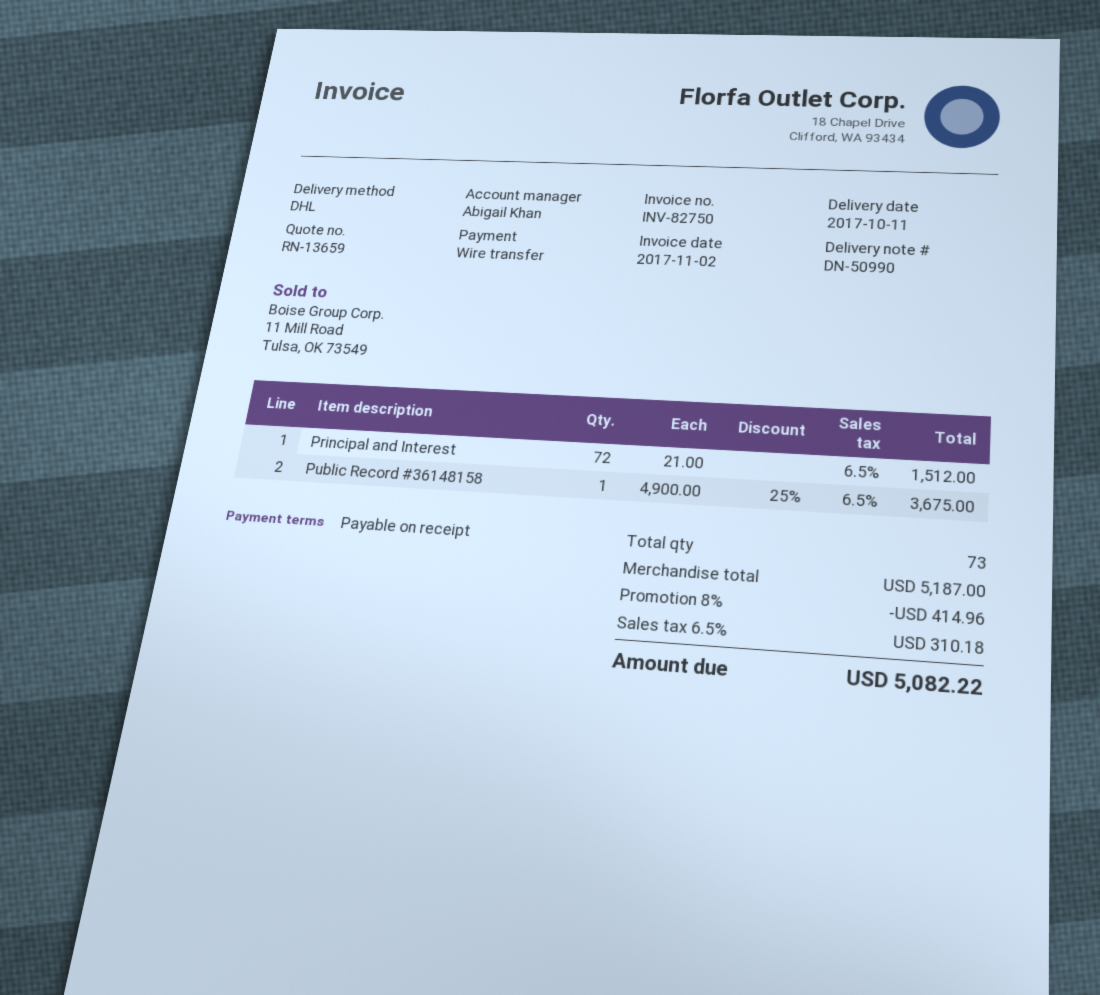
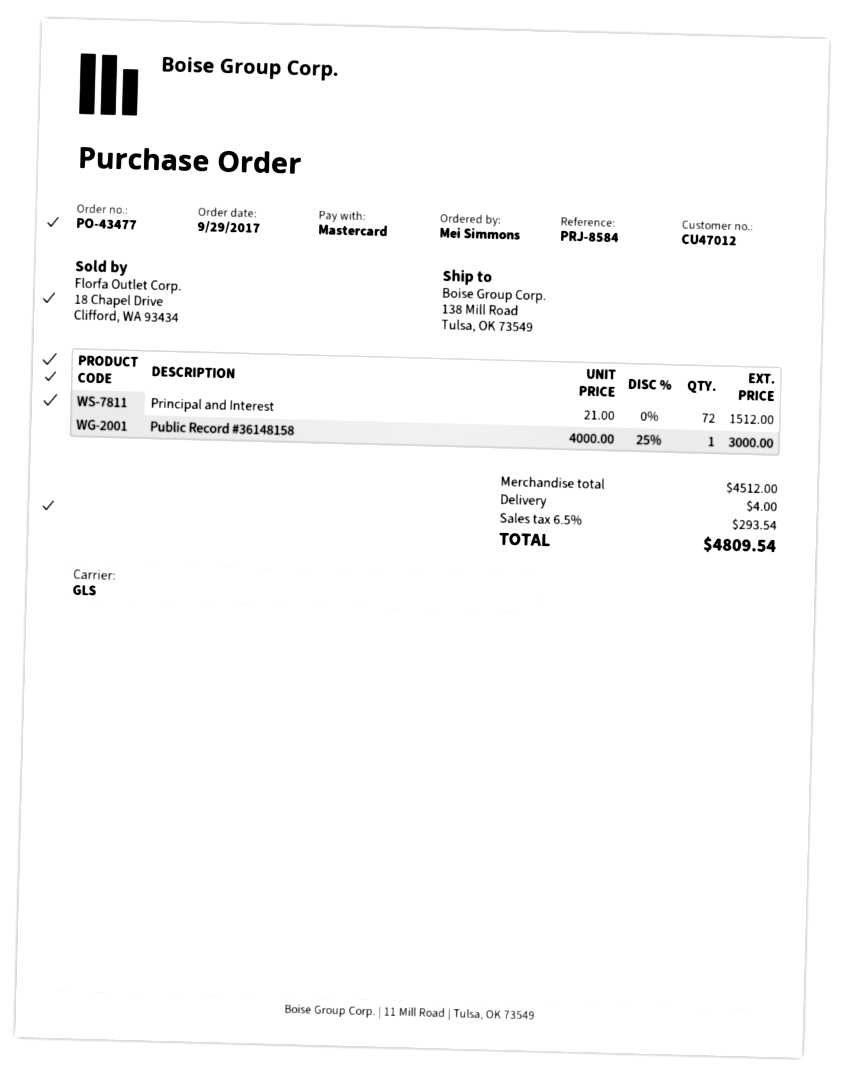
payment method: bank transfer -> Mastercard
shipping method: DHL -> GLS
Public Record #36148158: 1 x 4900.00 - 25% = 3675.00 -> 1 x 4000.00 - 25% = 3000.00
subtotal: 5187.00 -> 4512.00
discount: 8% = 414.96 -> none
shipping: none -> 4.00
tax: 6.5% = 310.18 -> 6.5% = 293.54
total: 5082.22 -> 4809.54

